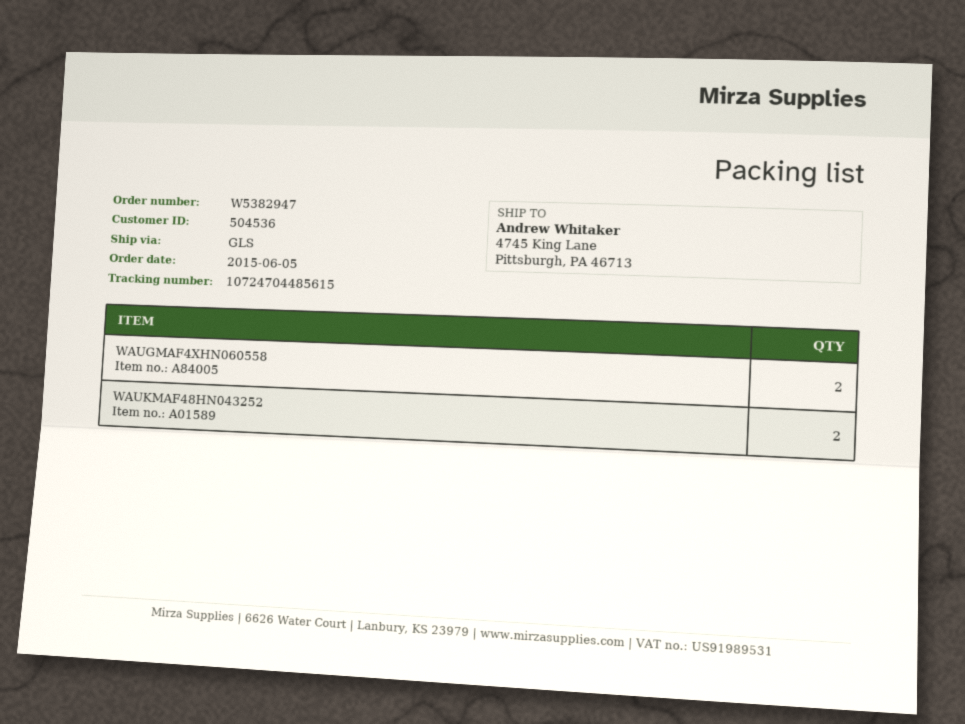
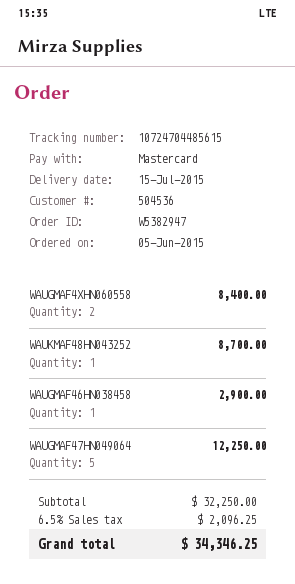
WAUKMAF48HN043252: 2 -> 1
WAUGMAF46HN038458: none -> 1
WAUGMAF47HN049064: none -> 5

